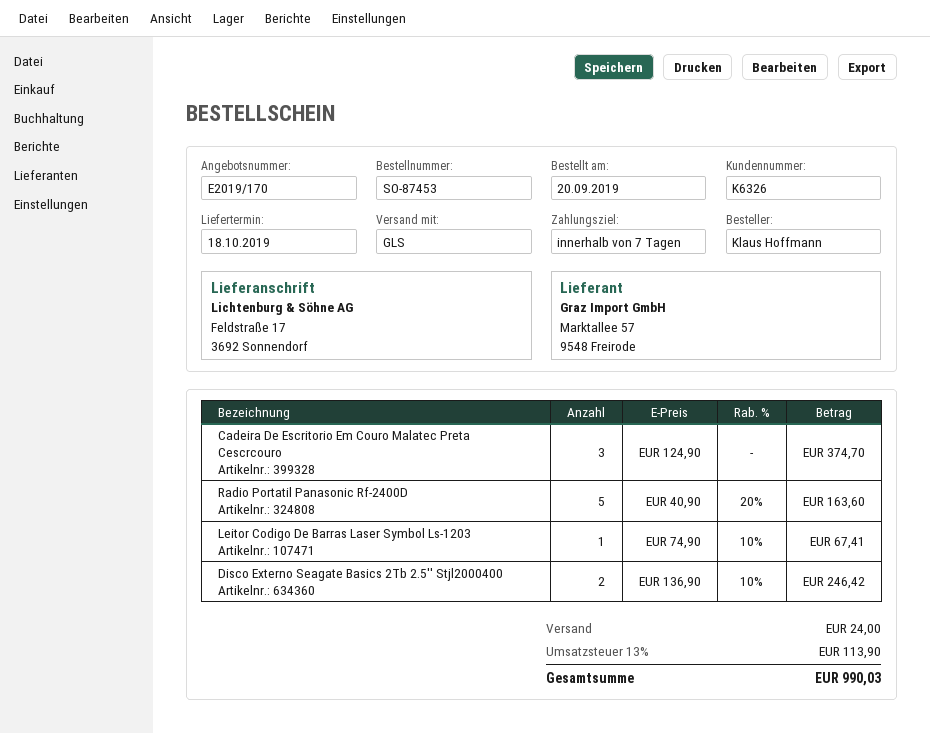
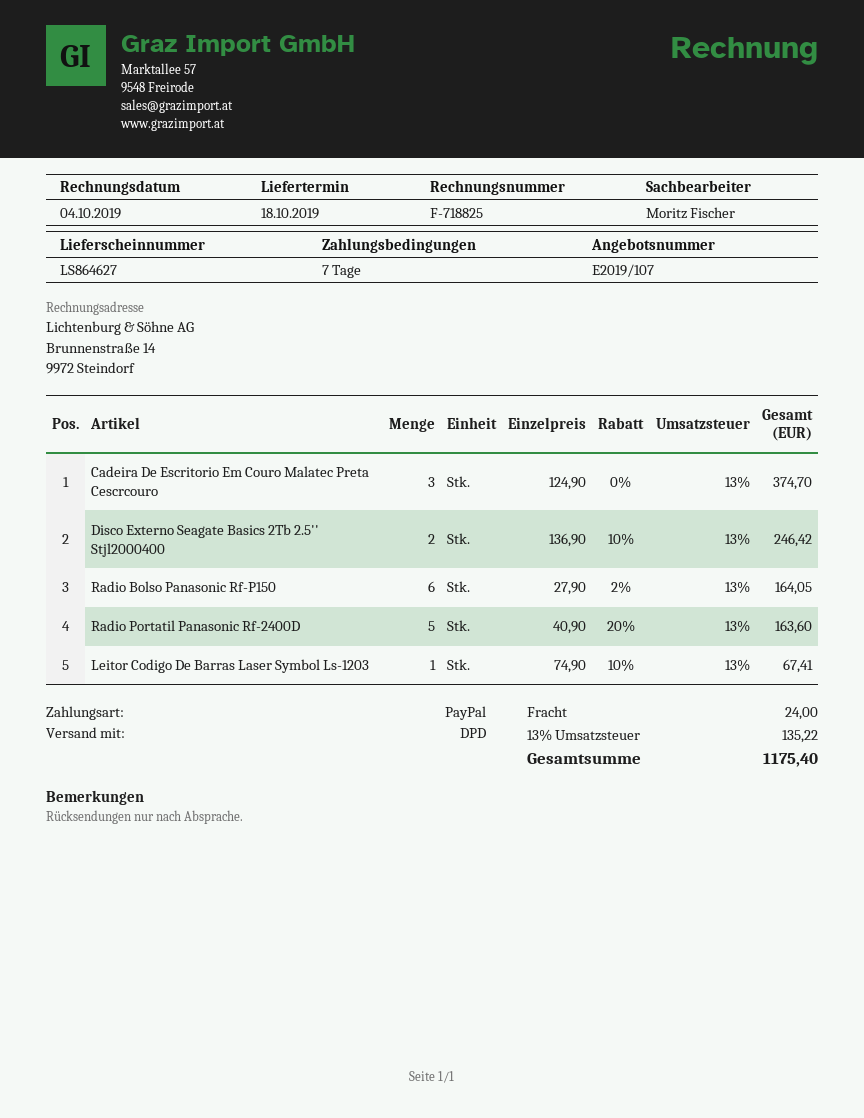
quote number: E2019/170 -> E2019/107
shipping method: GLS -> DPD
Radio Bolso Panasonic Rf-P150: none -> 6 x 27.90 - 2% = 164.05
tax: 13% = 113.90 -> 13% = 135.22
total: 990.03 -> 1175.40

